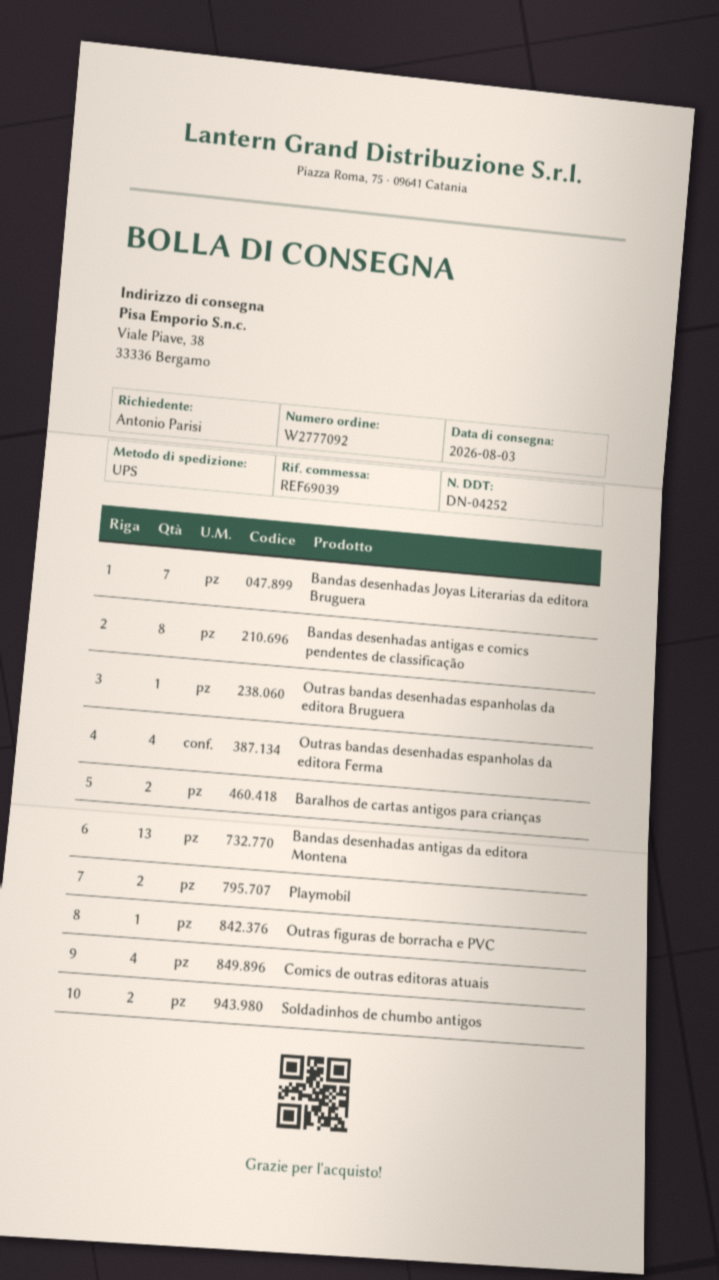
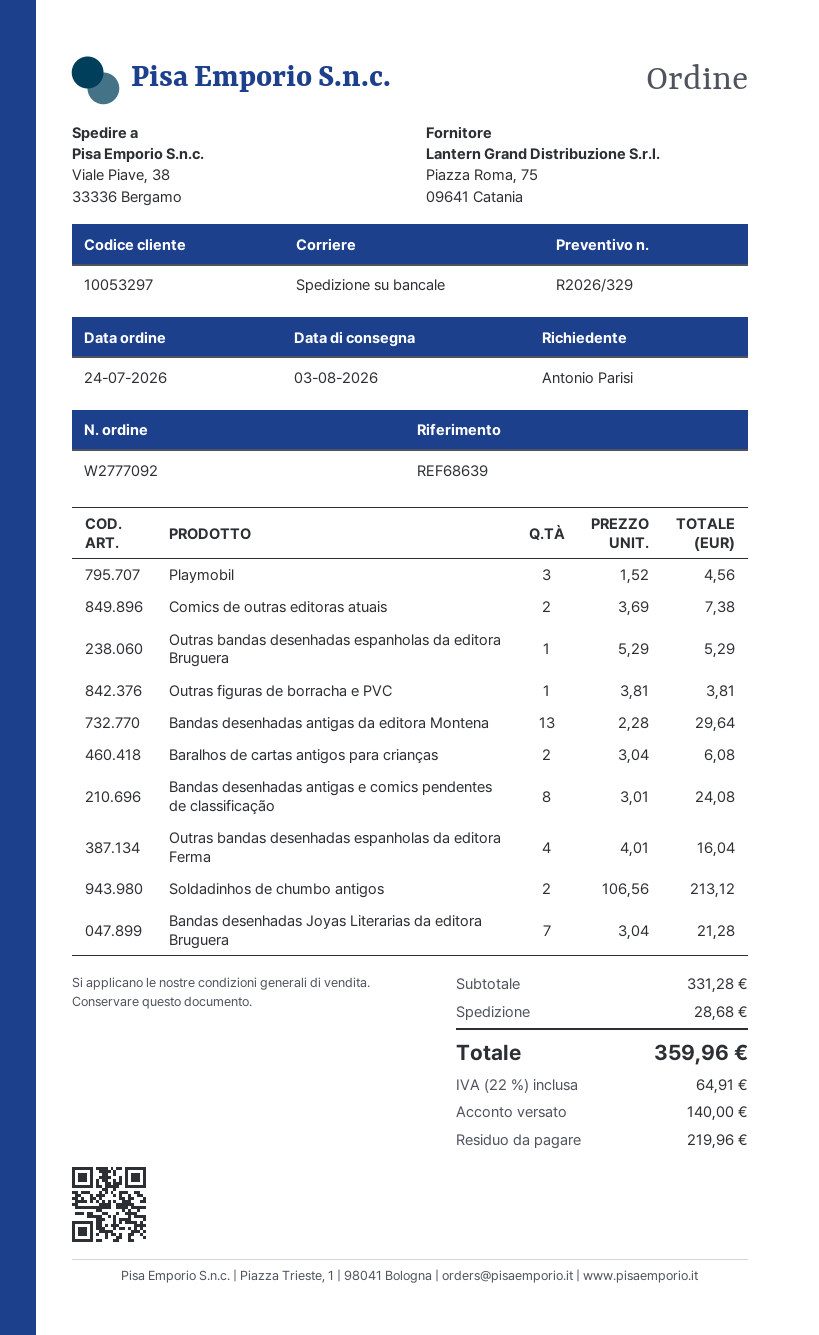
reference: REF69039 -> REF68639
shipping method: UPS -> pallet freight
Playmobil: 2 -> 3
Comics de outras editoras atuais: 4 -> 2

